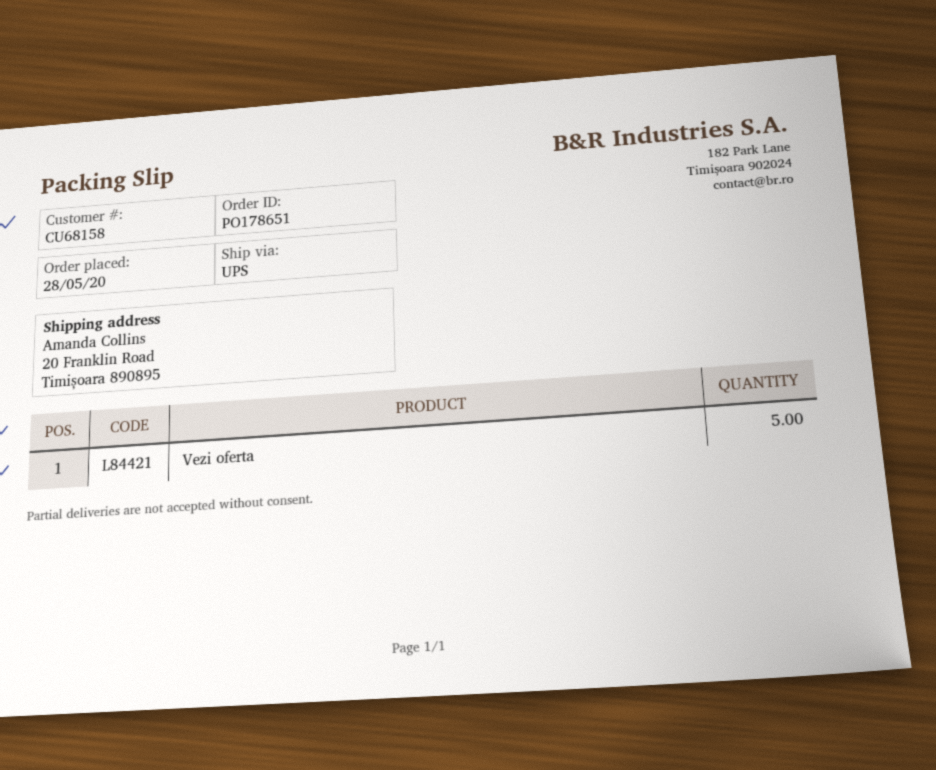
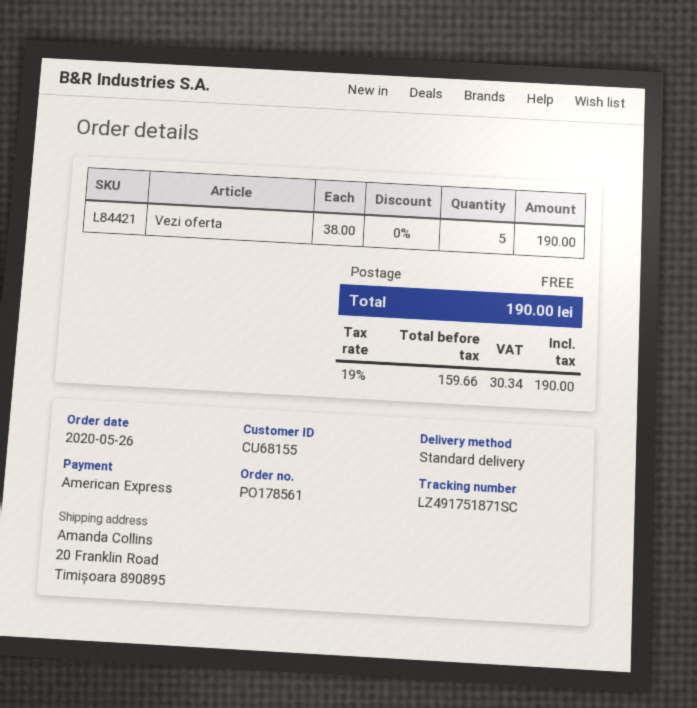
order number: PO178651 -> PO178561
order date: 2020-05-28 -> 2020-05-26
customer number: CU68158 -> CU68155
shipping method: UPS -> standard

